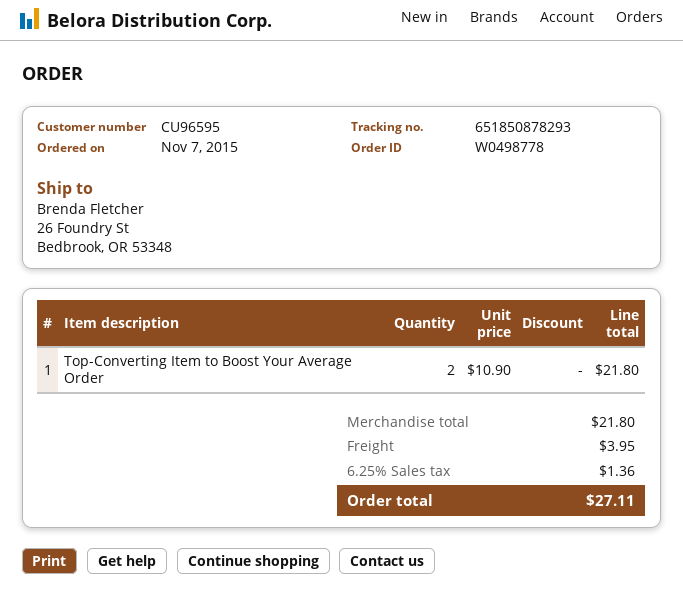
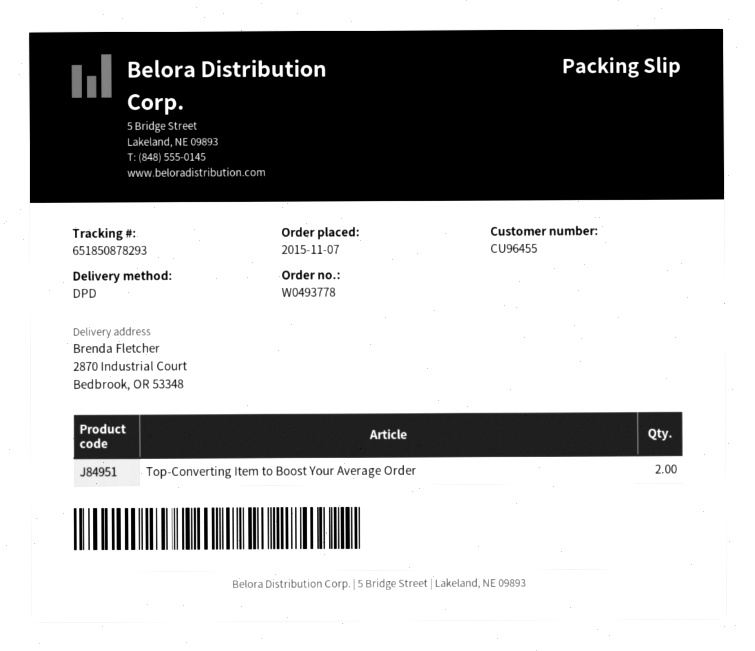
order number: W0498778 -> W0493778
customer number: CU96595 -> CU96455
ship to: 26 Foundry St, Bedbrook, OR 53348 -> 2870 Industrial Court, Bedbrook, OR 53348

